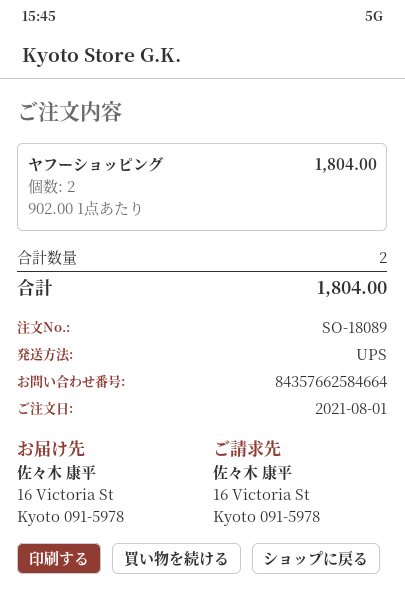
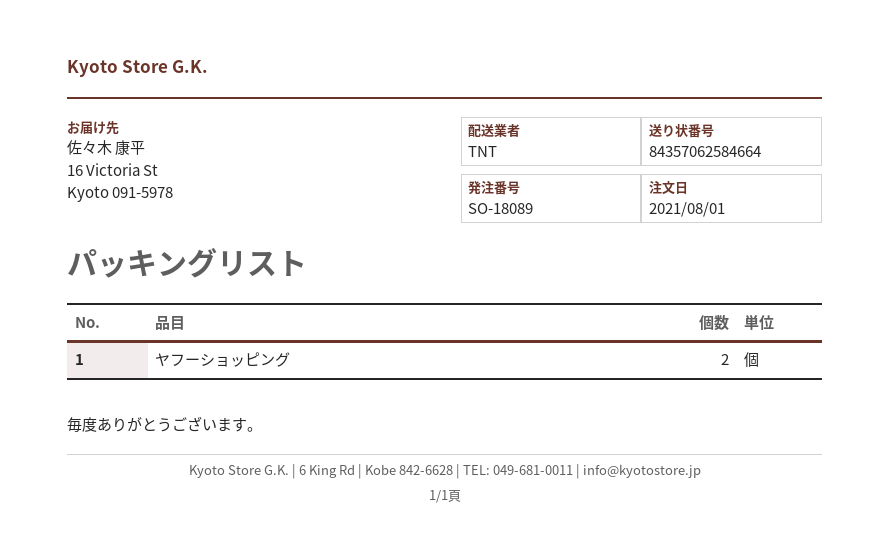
shipping method: UPS -> TNT
tracking number: 84357662584664 -> 84357062584664

